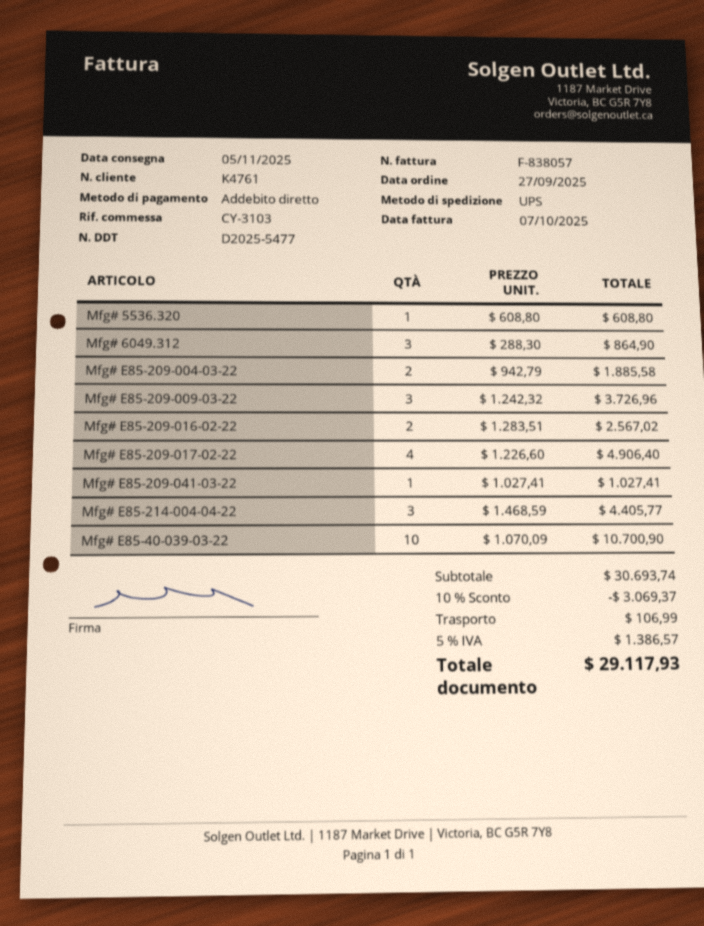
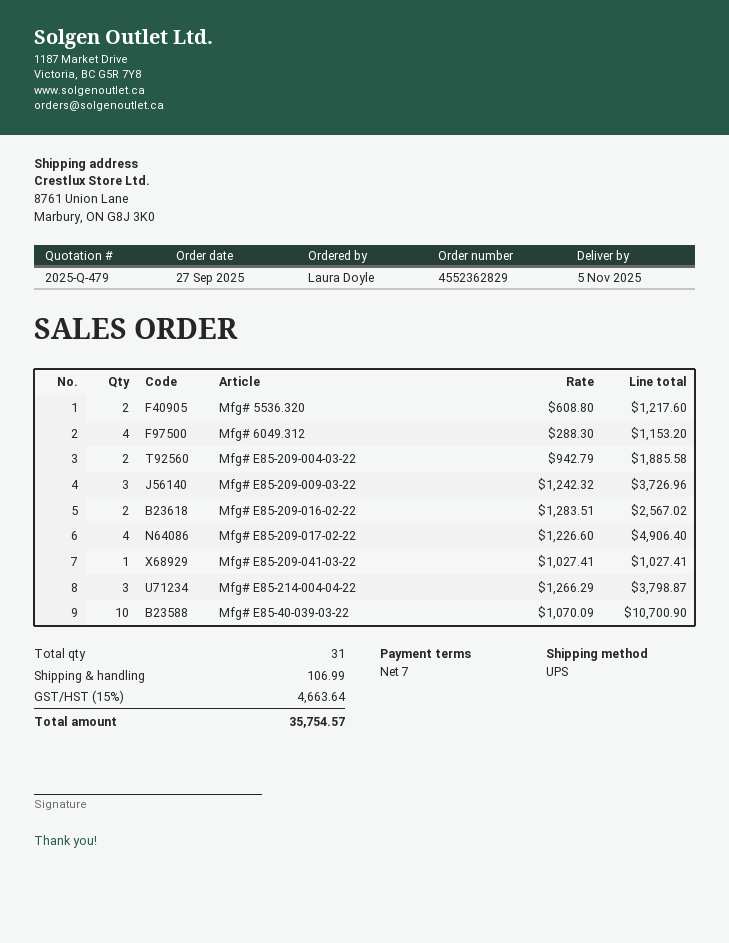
Mfg# 5536.320: 1 x 608.80 = 608.80 -> 2 x 608.80 = 1217.60
Mfg# 6049.312: 3 x 288.30 = 864.90 -> 4 x 288.30 = 1153.20
Mfg# E85-214-004-04-22: 3 x 1468.59 = 4405.77 -> 3 x 1266.29 = 3798.87
discount: 10% = 3069.37 -> none
tax: 5% = 1386.57 -> 15% = 4663.64
total: 29117.93 -> 35754.57

